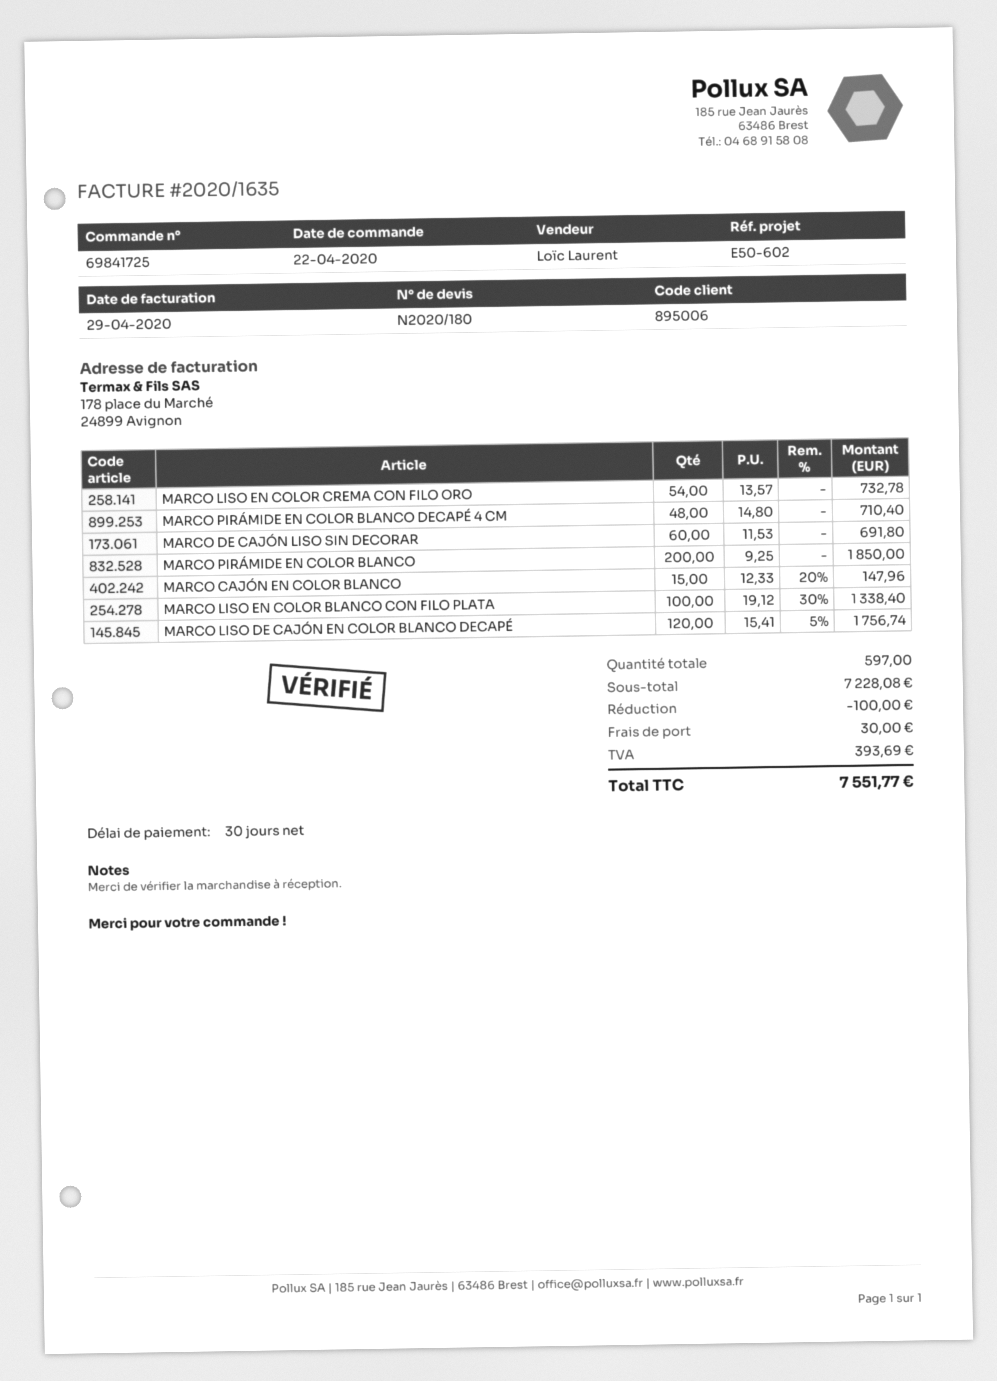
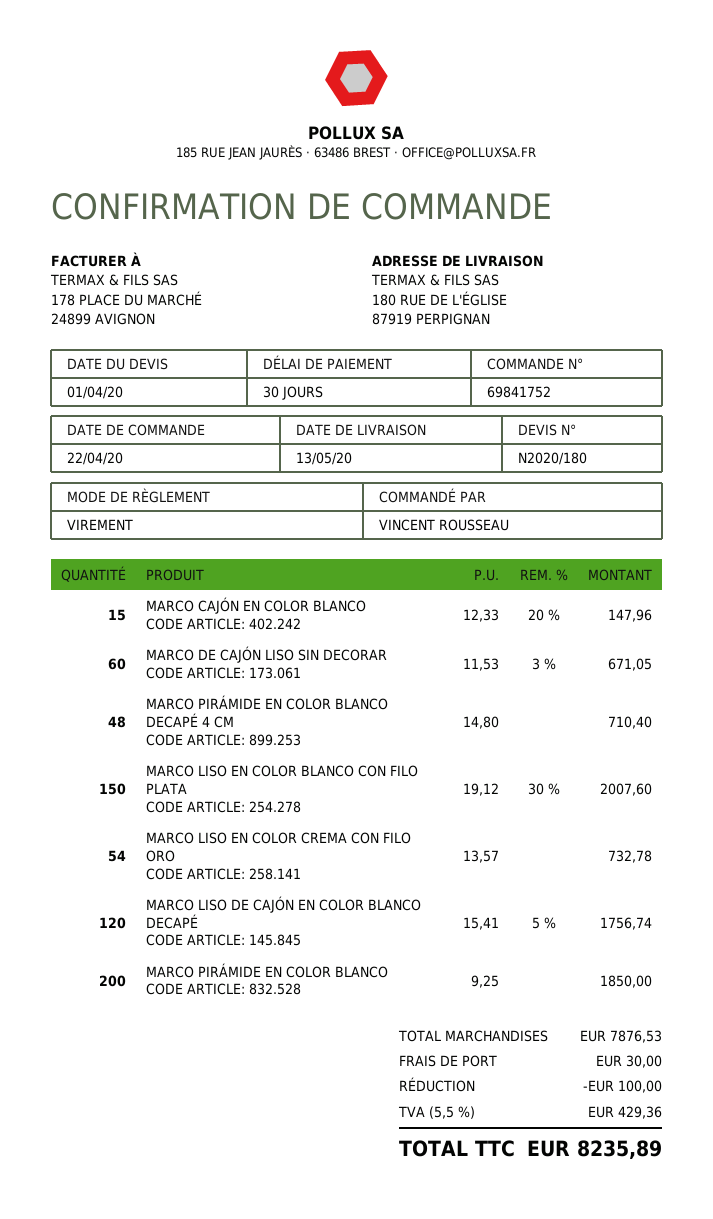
order number: 69841725 -> 69841752
MARCO DE CAJÓN LISO SIN DECORAR: 60 x 11.53 = 691.80 -> 60 x 11.53 - 3% = 671.05
MARCO LISO EN COLOR BLANCO CON FILO PLATA: 100 x 19.12 - 30% = 1338.40 -> 150 x 19.12 - 30% = 2007.60
subtotal: 7228.08 -> 7876.53
tax: 393.69 -> 429.36
total: 7551.77 -> 8235.89

